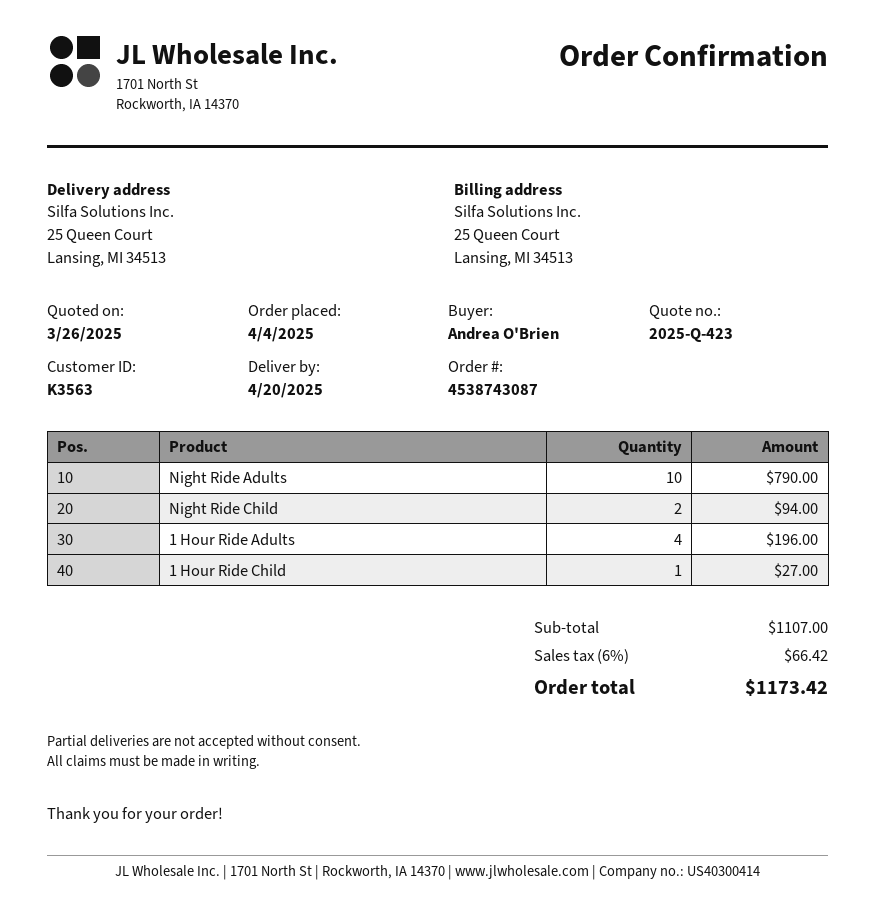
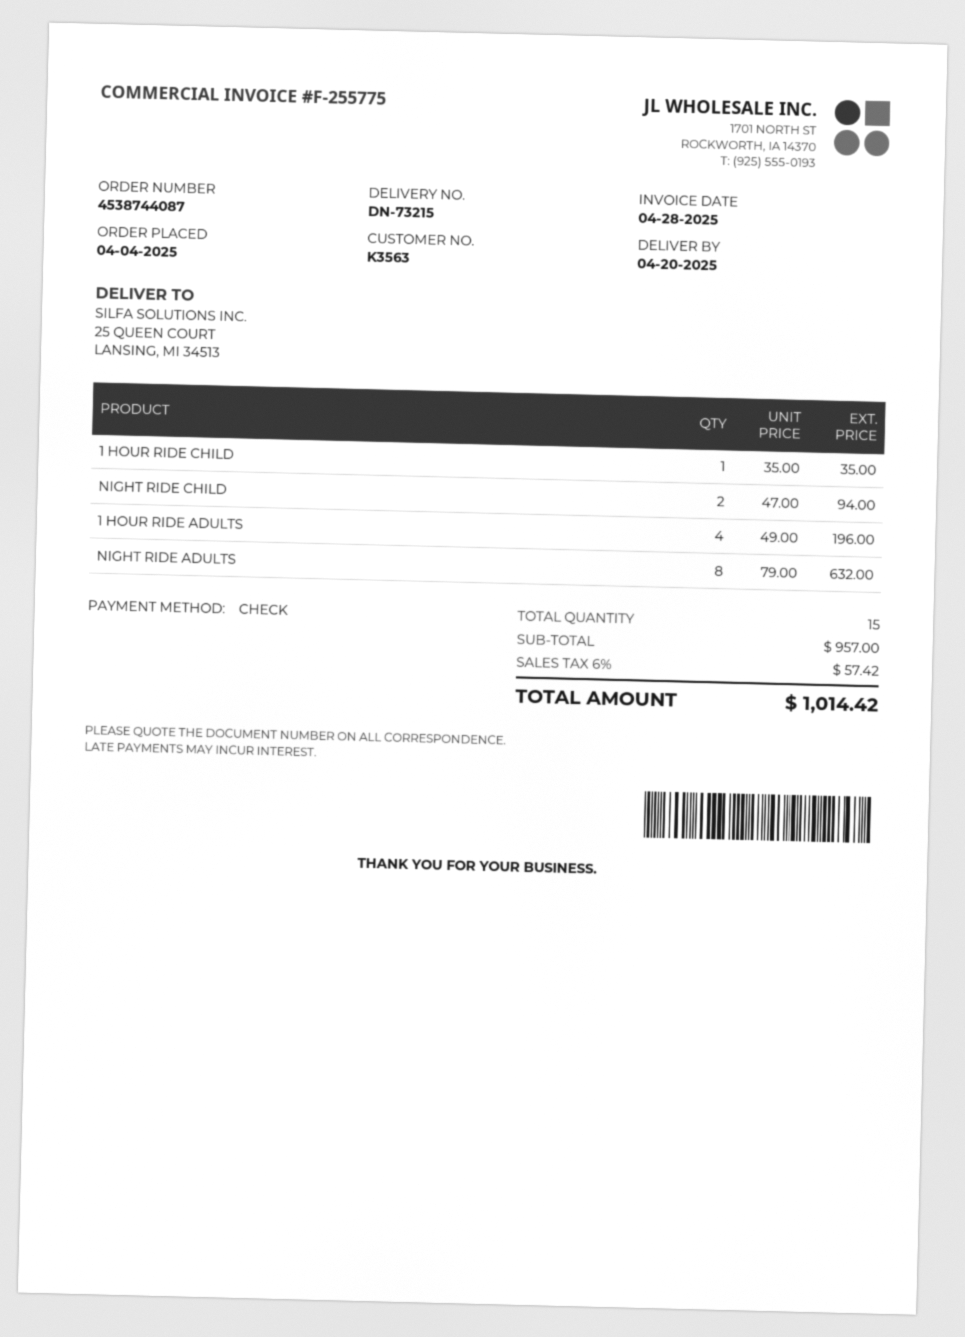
order number: 4538743087 -> 4538744087
Night Ride Adults: 10 for 790.00 -> 8 for 632.00
1 Hour Ride Child: 1 for 27.00 -> 1 for 35.00
subtotal: 1107.00 -> 957.00
tax: 6% = 66.42 -> 6% = 57.42
total: 1173.42 -> 1014.42

